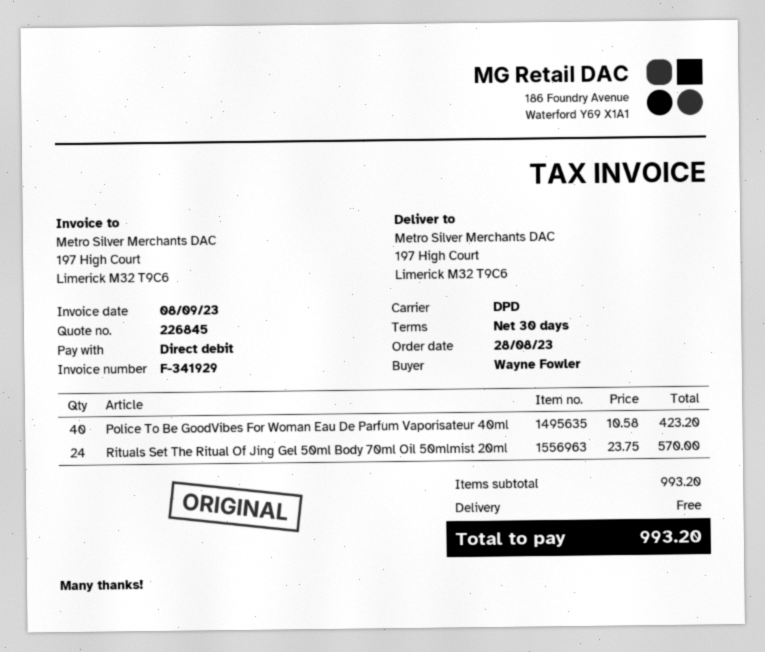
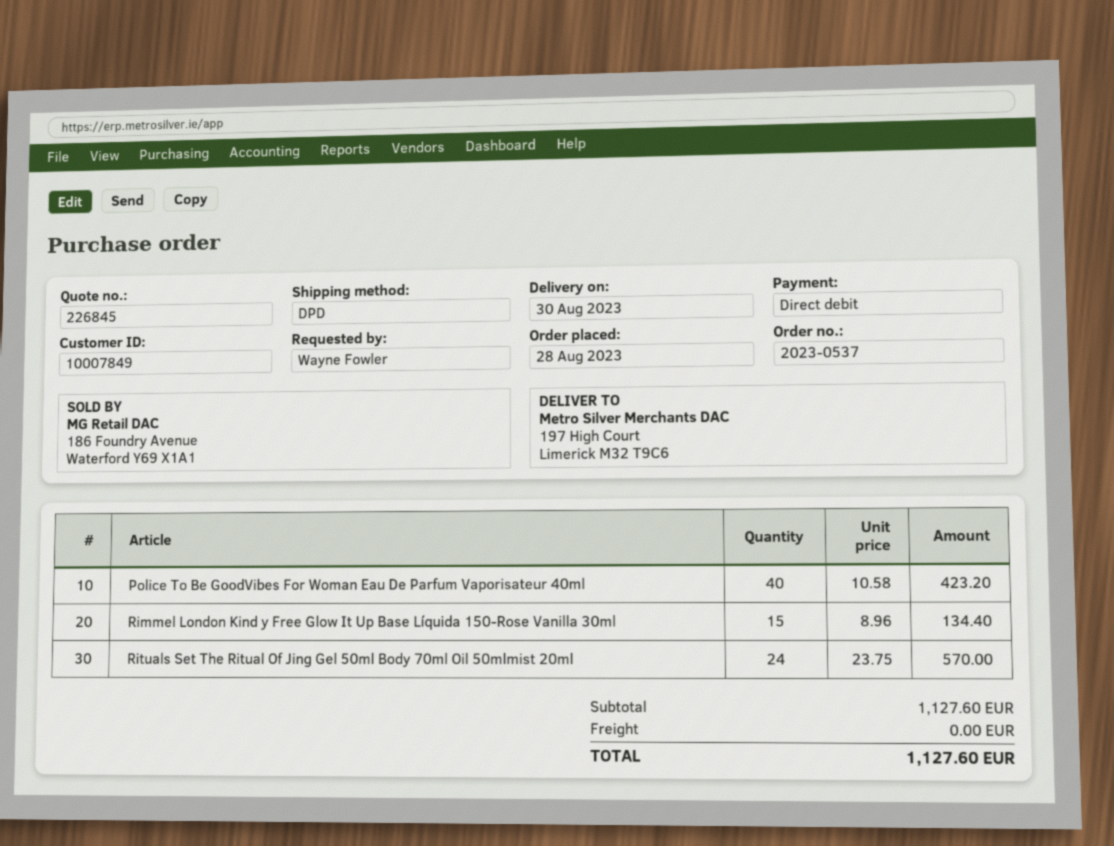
Rimmel London Kind y Free Glow It Up Base Líquida 150-Rose Vanilla 30ml: none -> 15 x 8.96 = 134.40
subtotal: 993.20 -> 1127.60
total: 993.20 -> 1127.60

